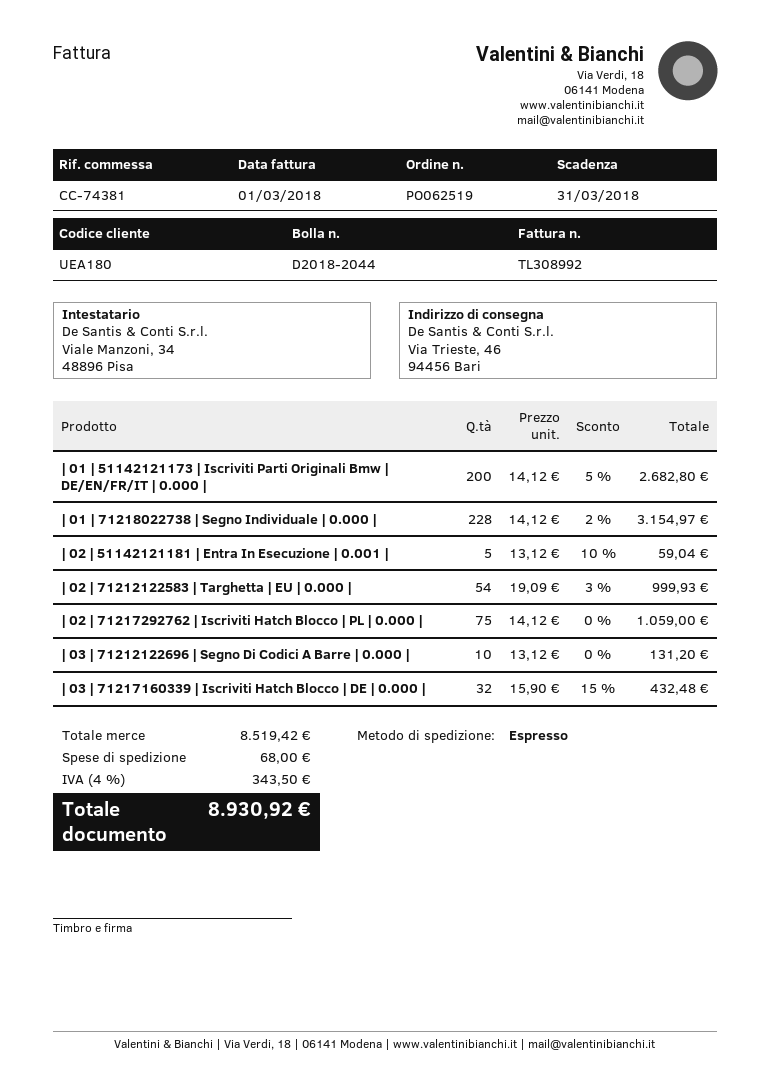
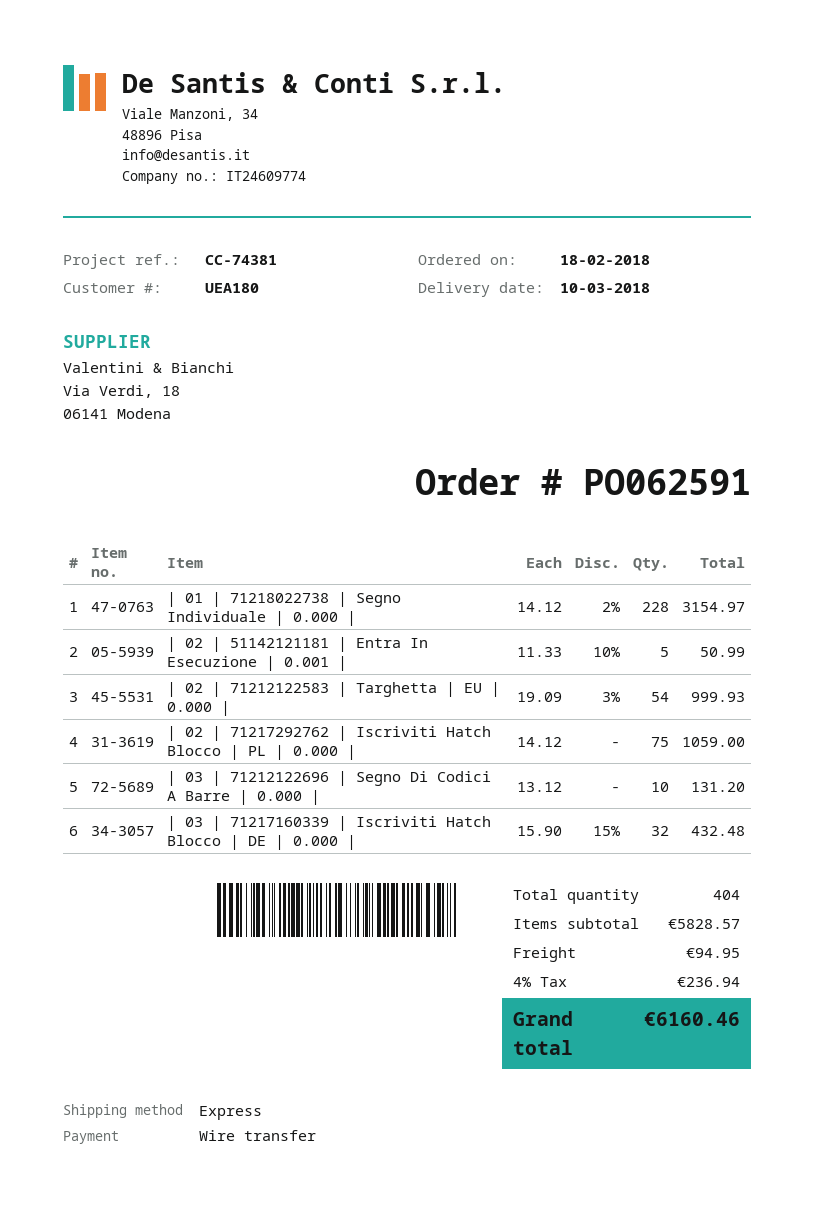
order number: PO062519 -> PO062591
| 01 | 51142121173 | Iscriviti Parti Originali Bmw | DE/EN/FR/IT | 0.000 |: 200 x 14.12 - 5% = 2682.80 -> none
| 02 | 51142121181 | Entra In Esecuzione | 0.001 |: 5 x 13.12 - 10% = 59.04 -> 5 x 11.33 - 10% = 50.99
subtotal: 8519.42 -> 5828.57
shipping: 68.00 -> 94.95
tax: 4% = 343.50 -> 4% = 236.94
total: 8930.92 -> 6160.46

